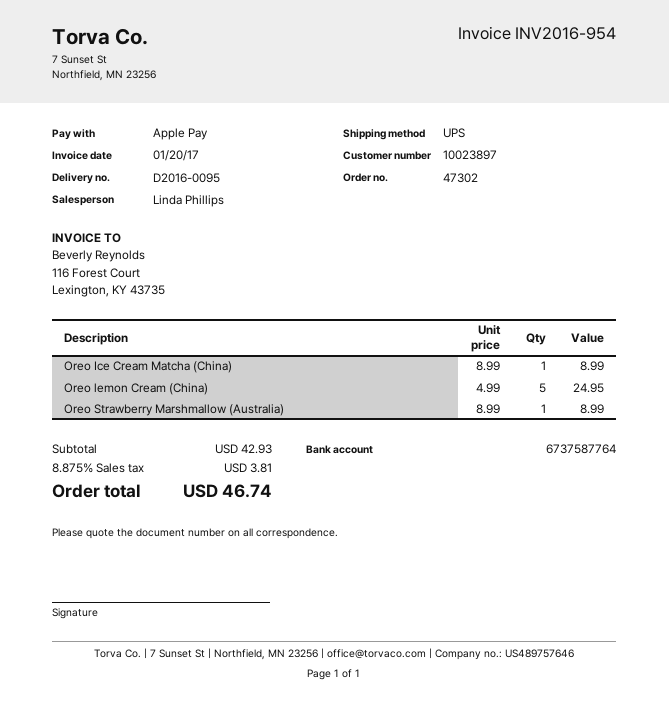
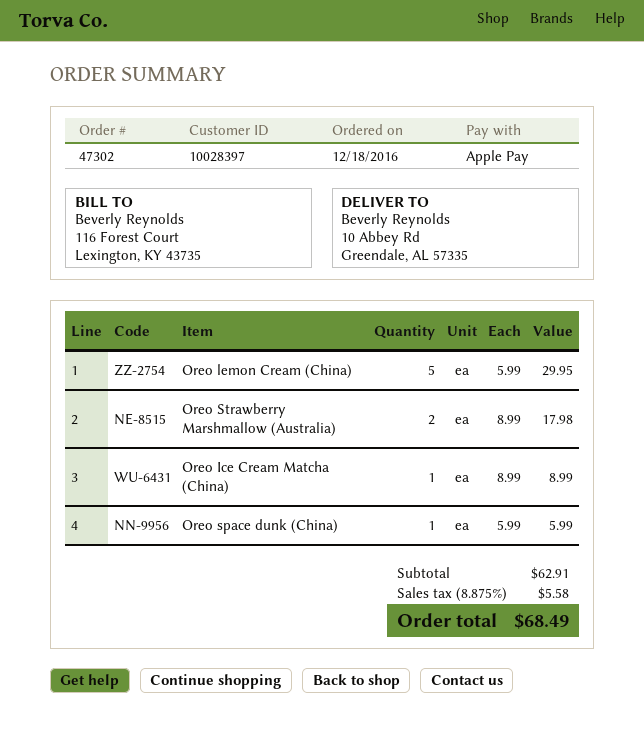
customer number: 10023897 -> 10028397
Oreo lemon Cream (China): 5 x 4.99 = 24.95 -> 5 x 5.99 = 29.95
Oreo Strawberry Marshmallow (Australia): 1 x 8.99 = 8.99 -> 2 x 8.99 = 17.98
Oreo space dunk (China): none -> 1 x 5.99 = 5.99
subtotal: 42.93 -> 62.91
tax: 8.875% = 3.81 -> 8.875% = 5.58
total: 46.74 -> 68.49

